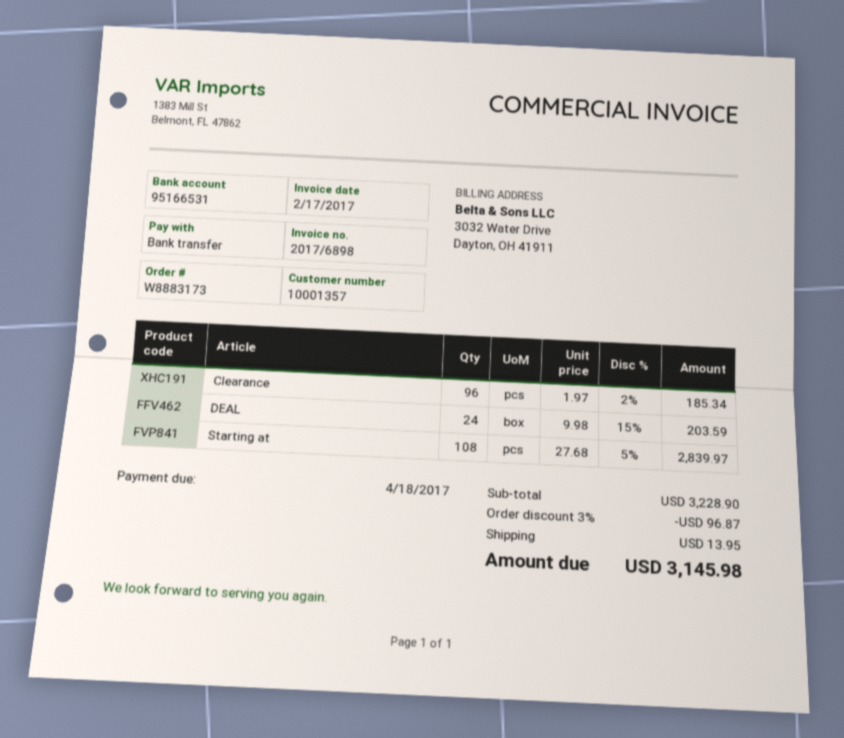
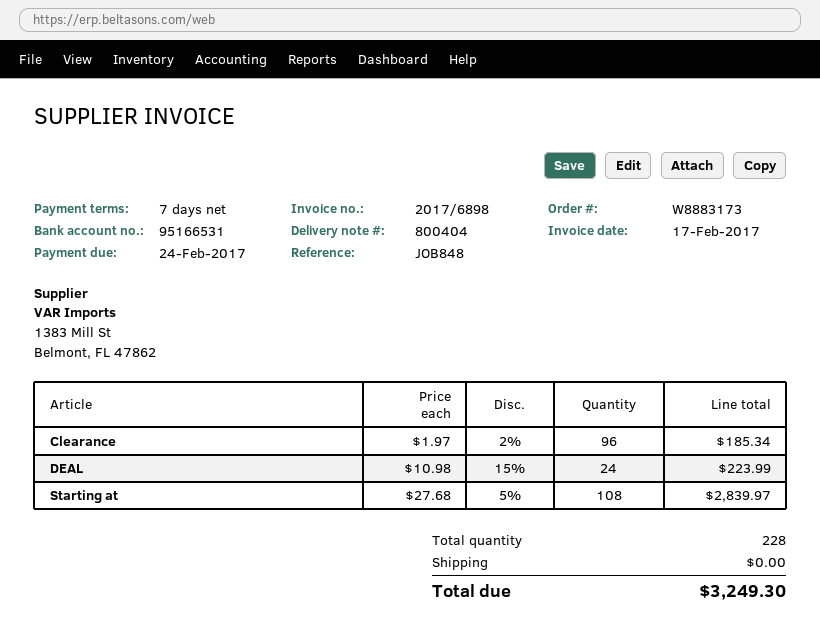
due date: 2017-04-18 -> 2017-02-24
DEAL: 24 x 9.98 - 15% = 203.59 -> 24 x 10.98 - 15% = 223.99
discount: 3% = 96.87 -> none
shipping: 13.95 -> 0.00
total: 3145.98 -> 3249.30

